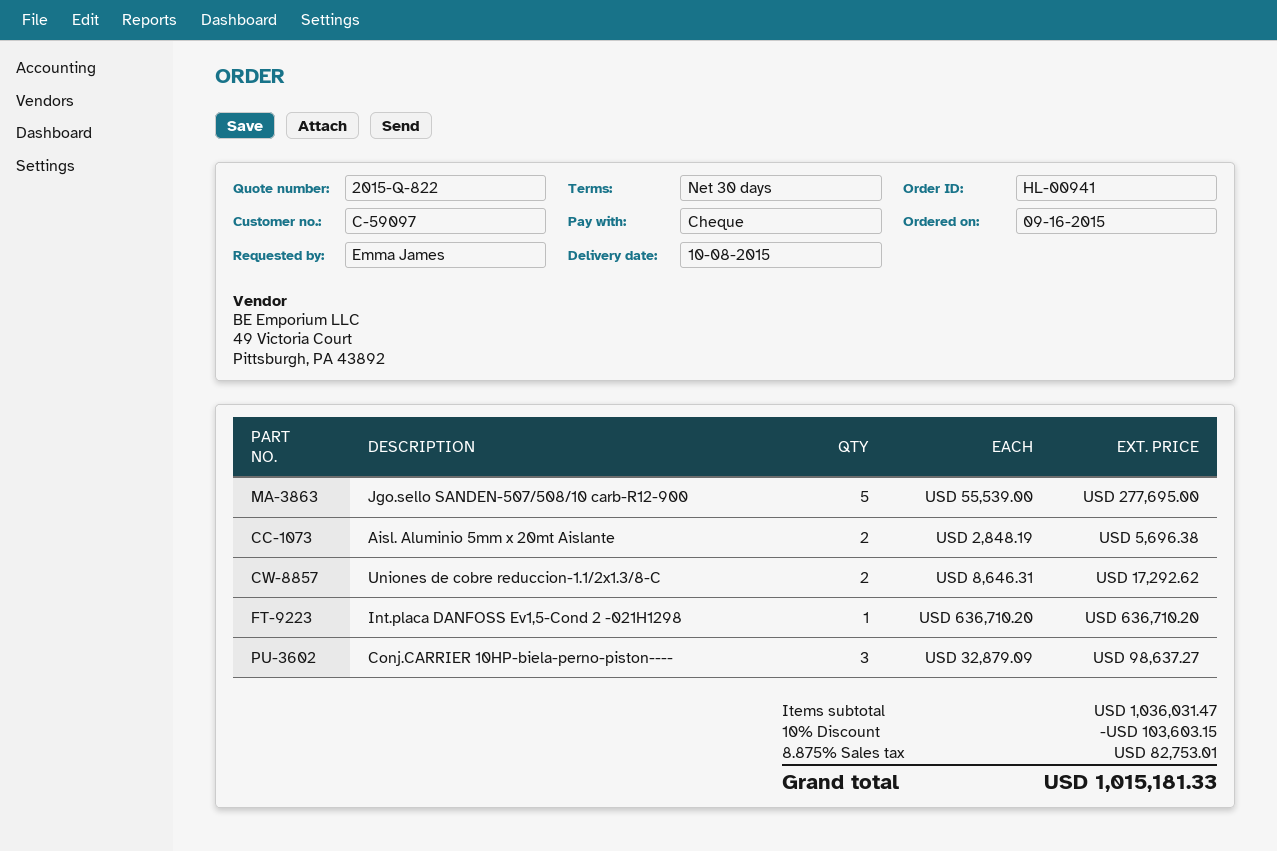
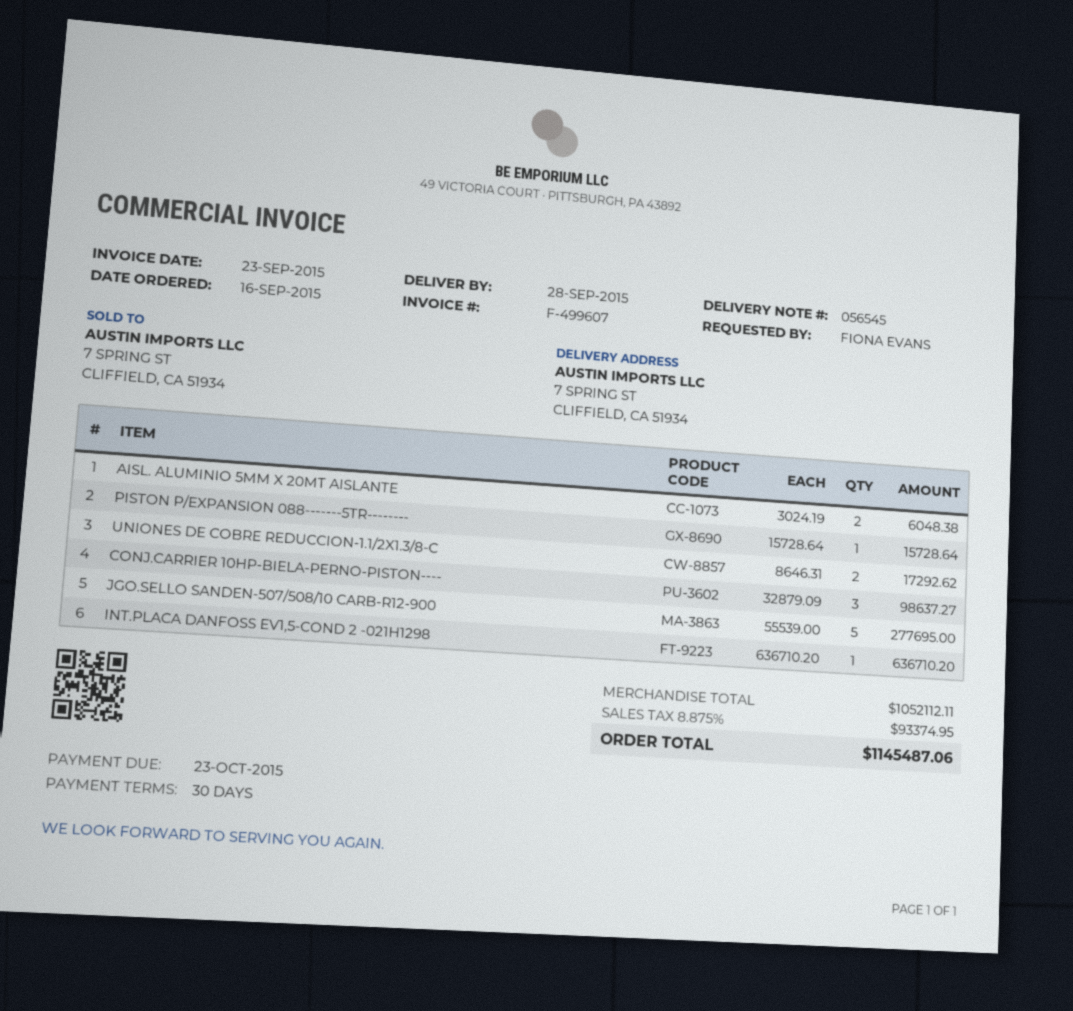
delivery date: 2015-10-08 -> 2015-09-28
ordered by: Emma James -> FIONA EVANS
Aisl. Aluminio 5mm x 20mt Aislante: 2 x 2848.19 = 5696.38 -> 2 x 3024.19 = 6048.38
PISTON P/EXPANSION 088-------5TR--------: none -> 1 x 15728.64 = 15728.64
subtotal: 1036031.47 -> 1052112.11
discount: 10% = 103603.15 -> none
tax: 8.875% = 82753.01 -> 8.875% = 93374.95
total: 1015181.33 -> 1145487.06

